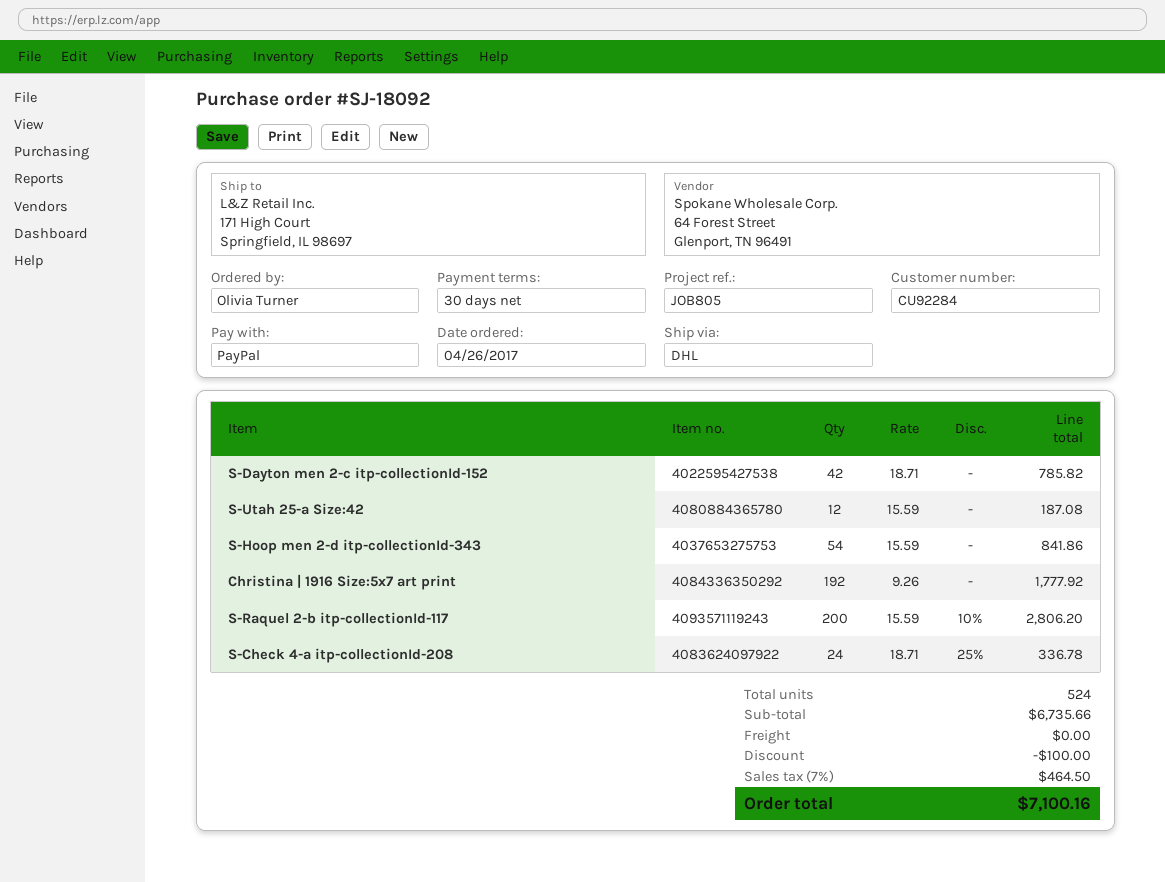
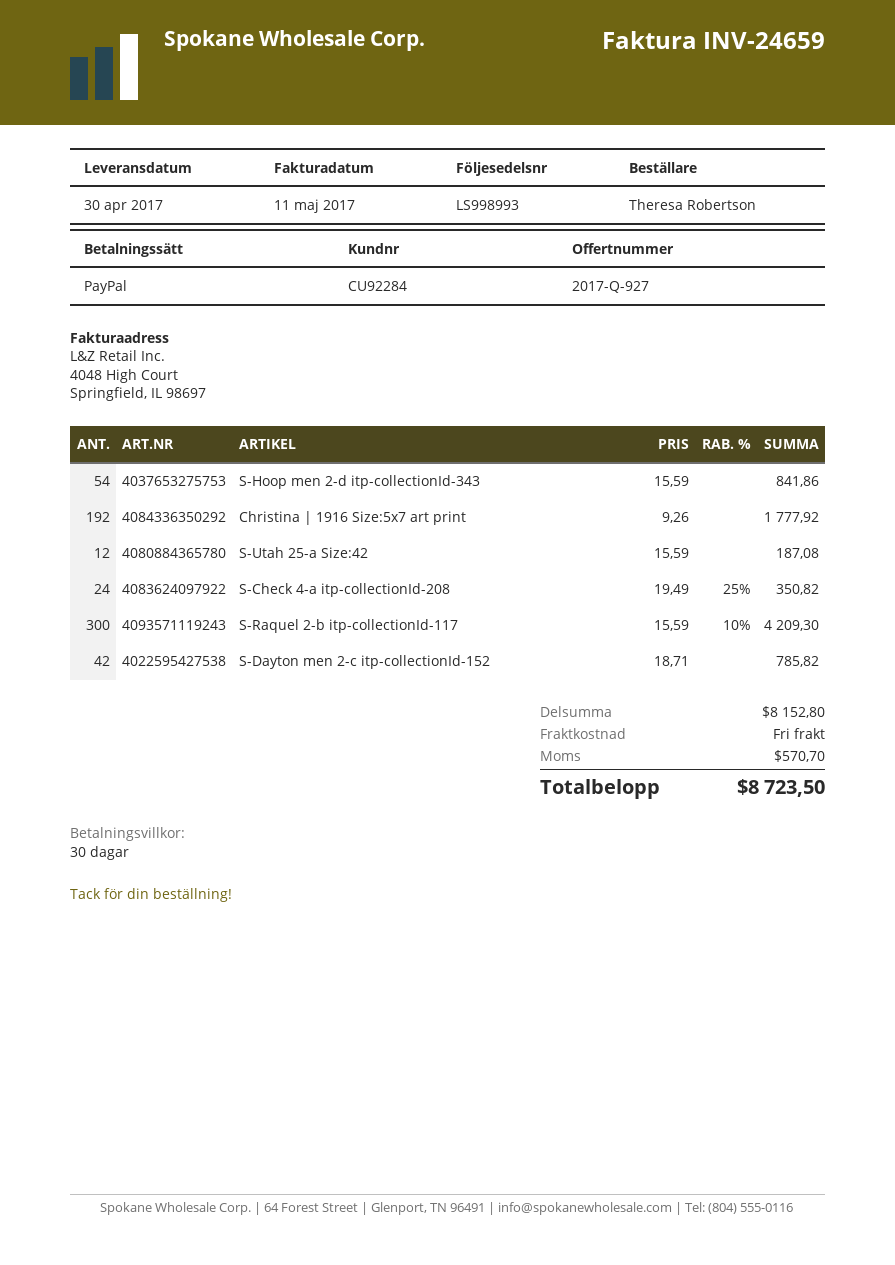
ordered by: Olivia Turner -> Theresa Robertson
S-Raquel 2-b itp-collectionId-117: 200 x 15.59 - 10% = 2806.20 -> 300 x 15.59 - 10% = 4209.30
S-Check 4-a itp-collectionId-208: 24 x 18.71 - 25% = 336.78 -> 24 x 19.49 - 25% = 350.82
subtotal: 6735.66 -> 8152.80
discount: 100.00 -> none
tax: 464.50 -> 570.70
total: 7100.16 -> 8723.50

